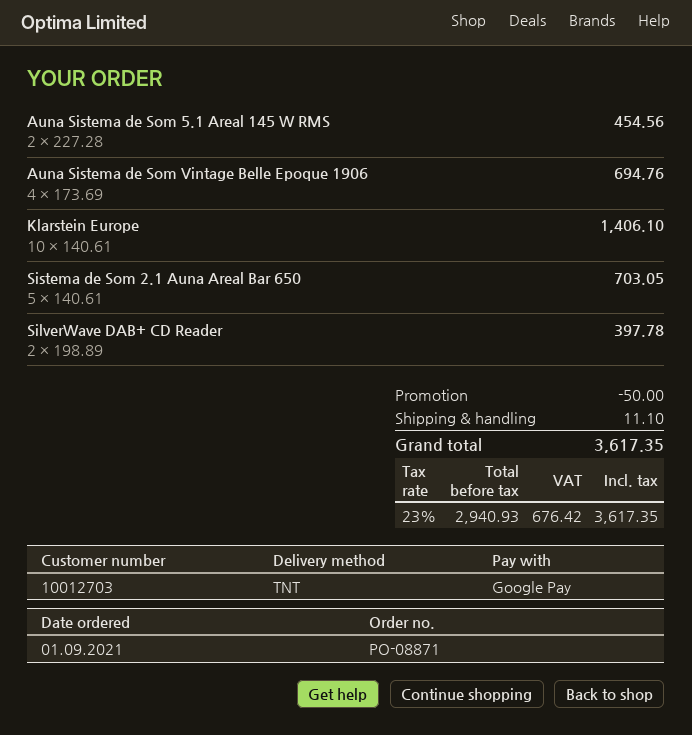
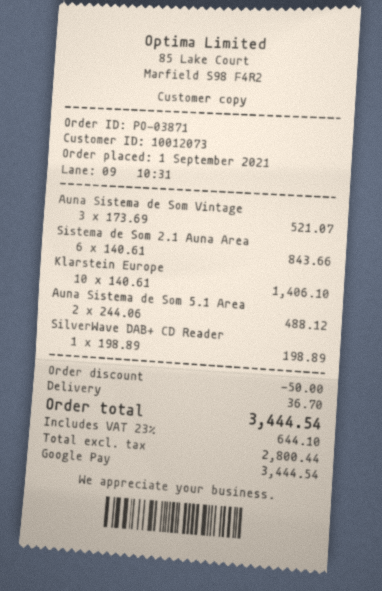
order number: PO-08871 -> PO-03871
customer number: 10012703 -> 10012073
Auna Sistema de Som 5.1 Areal 145 W RMS: 2 x 227.28 = 454.56 -> 2 x 244.06 = 488.12
Auna Sistema de Som Vintage Belle Epoque 1906: 4 x 173.69 = 694.76 -> 3 x 173.69 = 521.07
Sistema de Som 2.1 Auna Areal Bar 650: 5 x 140.61 = 703.05 -> 6 x 140.61 = 843.66
SilverWave DAB+ CD Reader: 2 x 198.89 = 397.78 -> 1 x 198.89 = 198.89
shipping: 11.10 -> 36.70
net: 2940.93 -> 2800.44
tax: 23% = 676.42 -> 23% = 644.10
total: 3617.35 -> 3444.54

